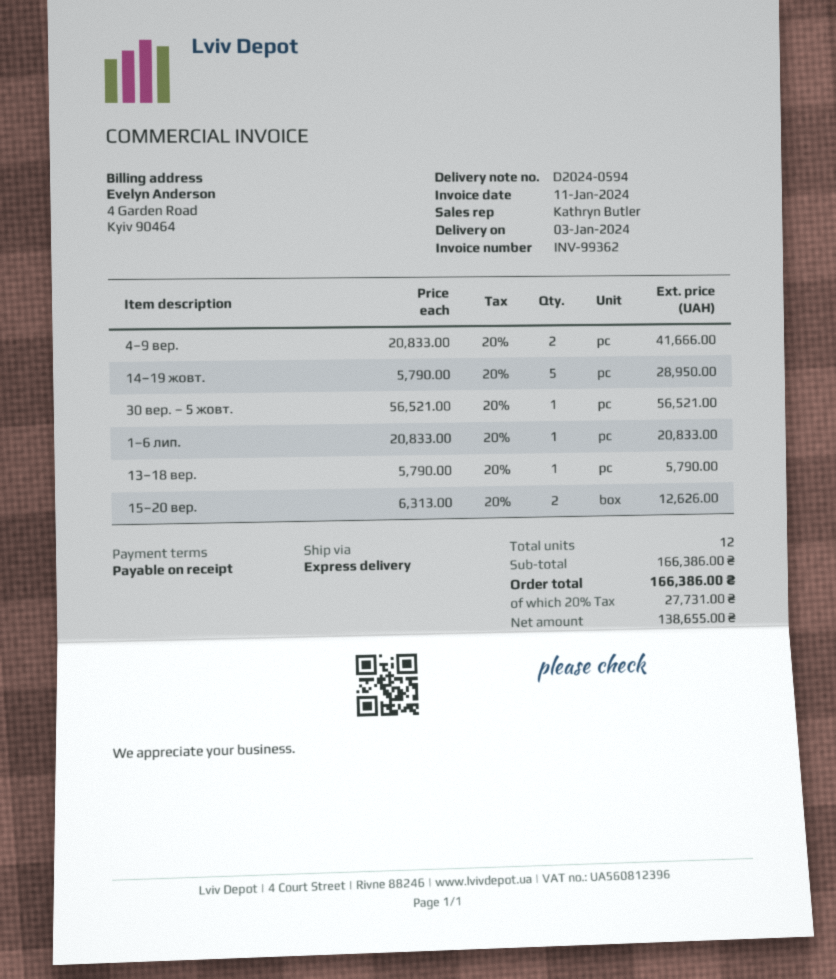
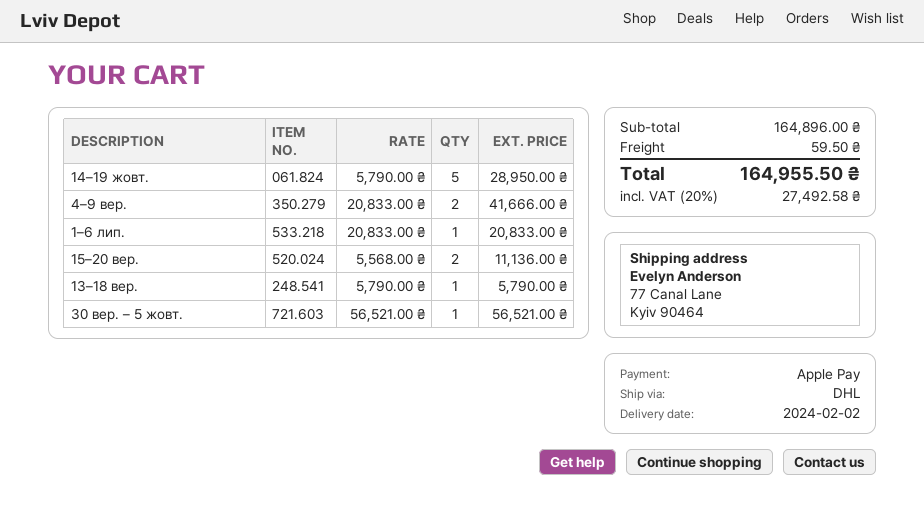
delivery date: 2024-01-03 -> 2024-02-02
shipping method: express -> DHL
15–20 вер.: 2 x 6313.00 = 12626.00 -> 2 x 5568.00 = 11136.00
subtotal: 166386.00 -> 164896.00
shipping: none -> 59.50
tax: 20% = 27731.00 -> 20% = 27492.58
total: 166386.00 -> 164955.50

